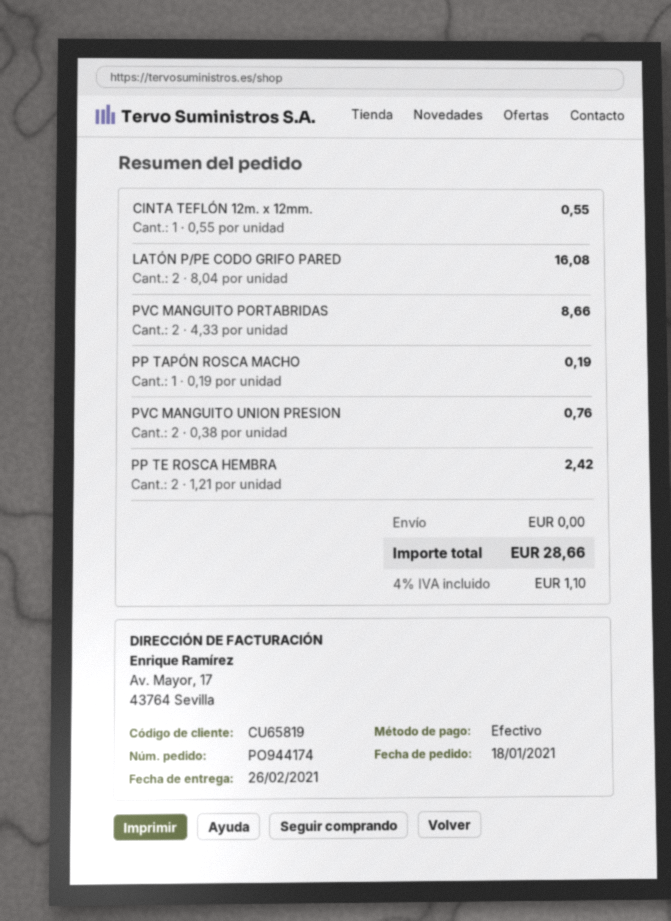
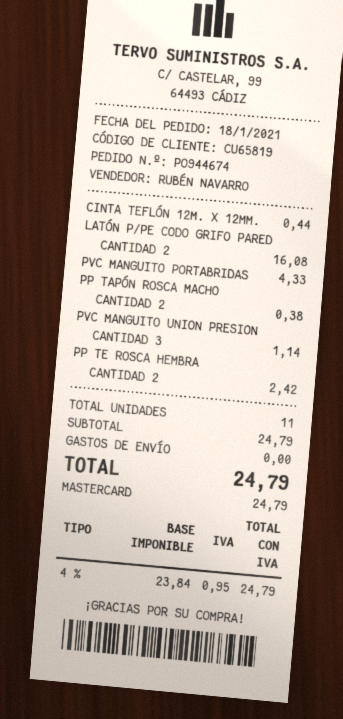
order number: PO944174 -> PO944674
payment method: cash -> Mastercard
CINTA TEFLÓN 12m. x 12mm.: 1 for 0.55 -> 1 for 0.44
PVC MANGUITO PORTABRIDAS: 2 for 8.66 -> 1 for 4.33
PP TAPÓN ROSCA MACHO: 1 for 0.19 -> 2 for 0.38
PVC MANGUITO UNION PRESION: 2 for 0.76 -> 3 for 1.14
tax: 4% = 1.10 -> 4% = 0.95
total: 28.66 -> 24.79

